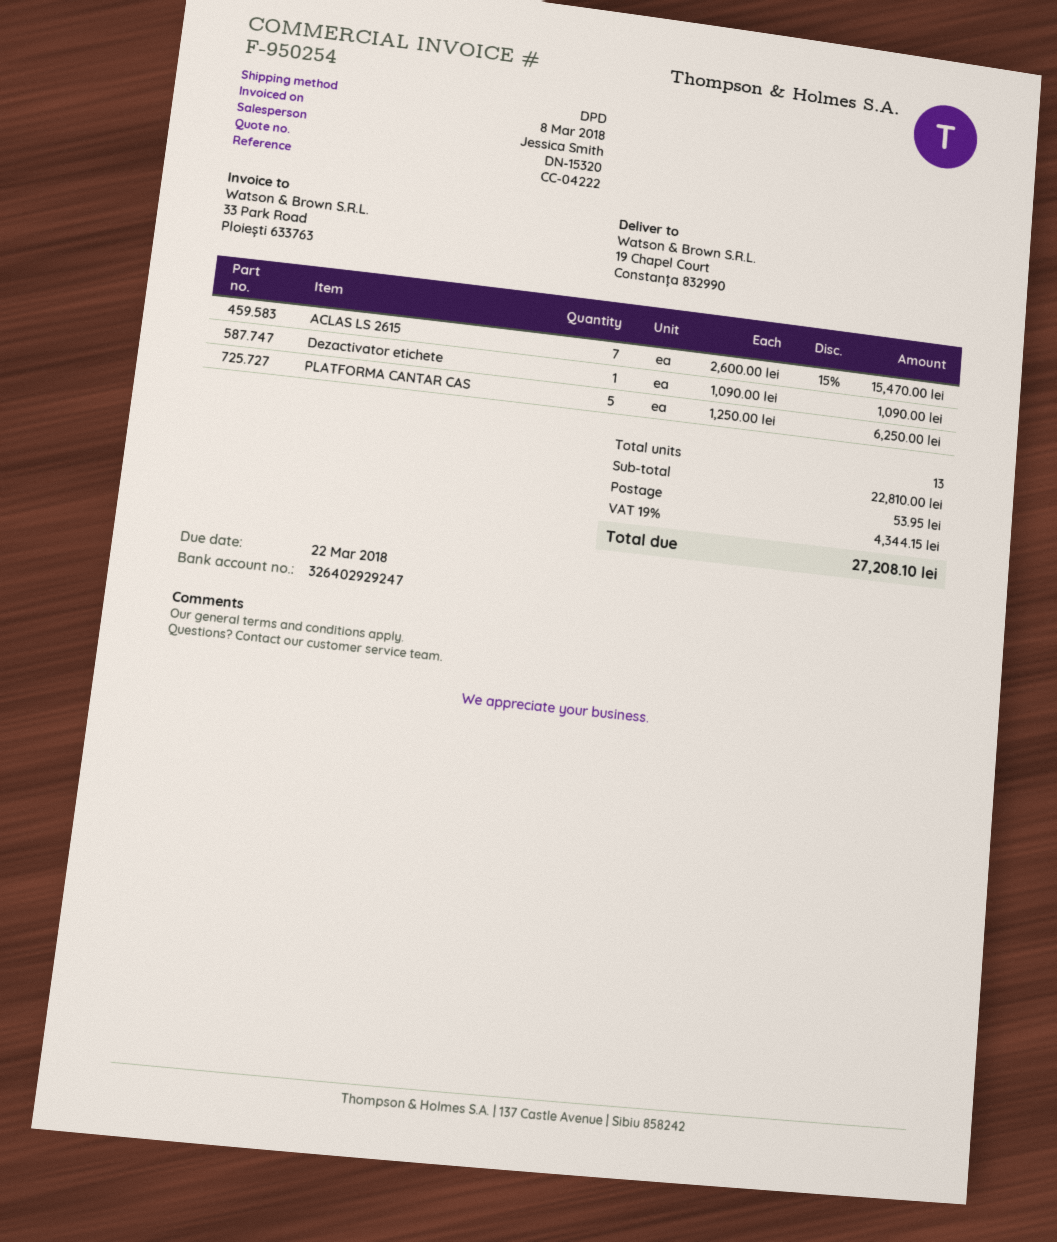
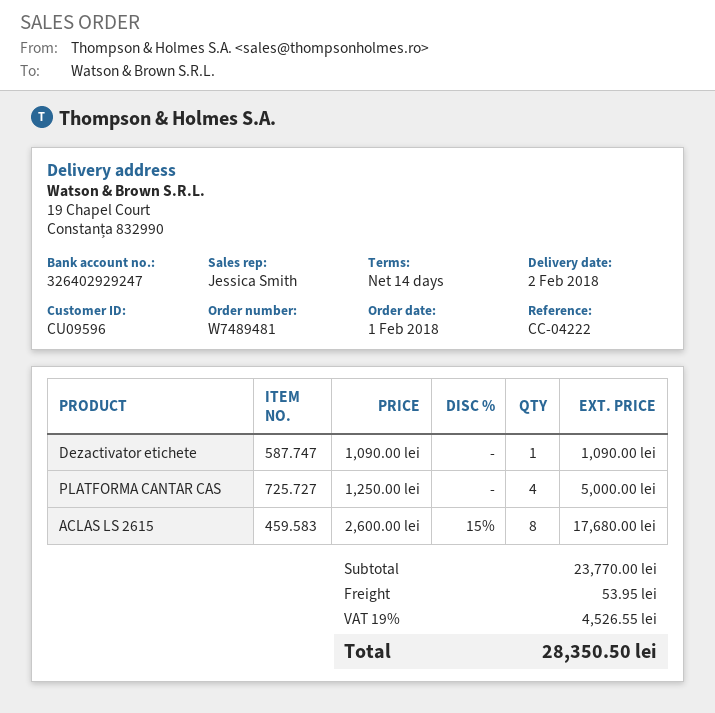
ACLAS LS 2615: 7 x 2600.00 - 15% = 15470.00 -> 8 x 2600.00 - 15% = 17680.00
PLATFORMA CANTAR CAS: 5 x 1250.00 = 6250.00 -> 4 x 1250.00 = 5000.00
subtotal: 22810.00 -> 23770.00
tax: 19% = 4344.15 -> 19% = 4526.55
total: 27208.10 -> 28350.50

